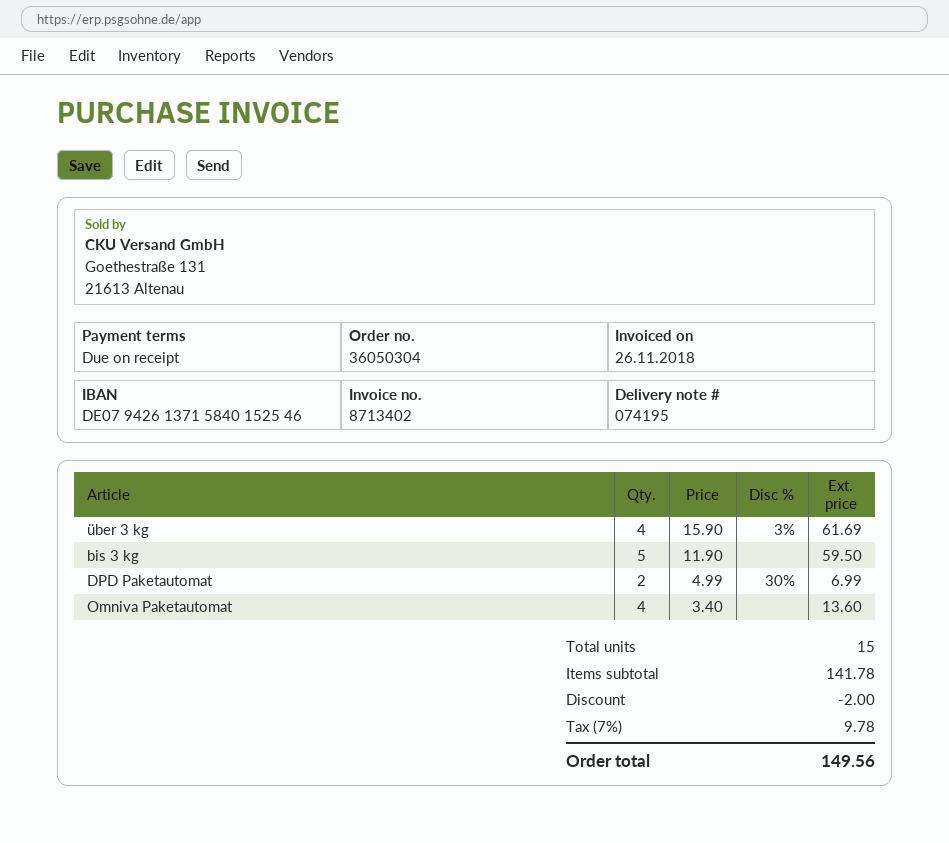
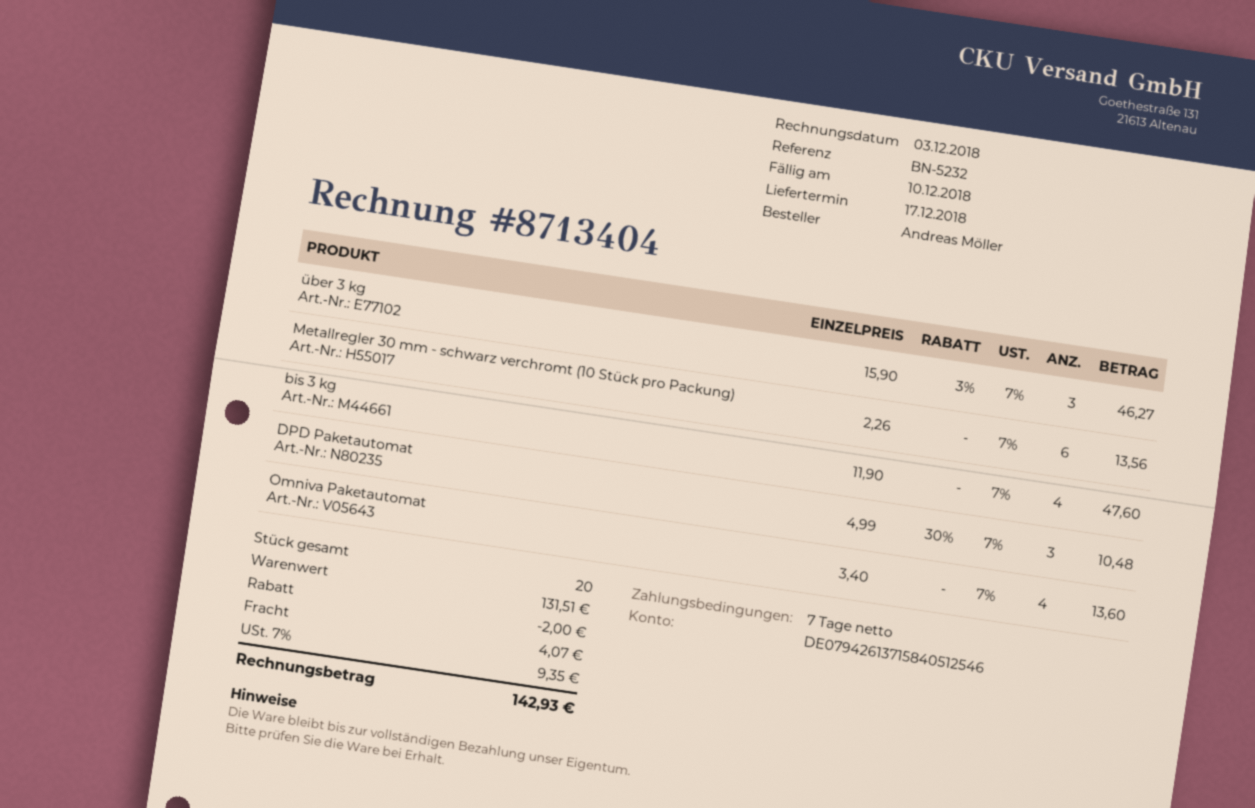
invoice number: 8713402 -> 8713404
invoice date: 2018-11-26 -> 2018-12-03
payment terms: on receipt -> 7 days
bank account: DE07942613715840152546 -> DE07942613715840512546
über 3 kg: 4 x 15.90 - 3% = 61.69 -> 3 x 15.90 - 3% = 46.27
bis 3 kg: 5 x 11.90 = 59.50 -> 4 x 11.90 = 47.60
DPD Paketautomat: 2 x 4.99 - 30% = 6.99 -> 3 x 4.99 - 30% = 10.48
Metallregler 30 mm - schwarz verchromt (10 Stück pro Packung): none -> 6 x 2.26 = 13.56
total quantity: 15 -> 20
subtotal: 141.78 -> 131.51
shipping: none -> 4.07
tax: 7% = 9.78 -> 7% = 9.35
total: 149.56 -> 142.93

